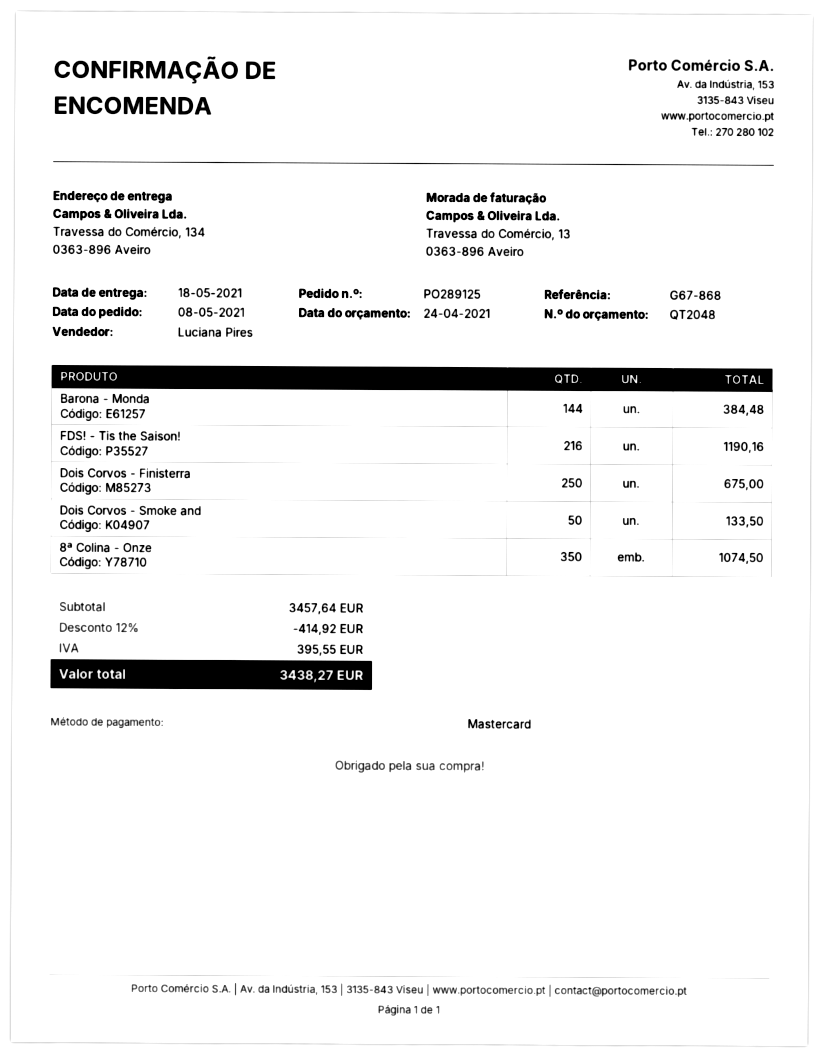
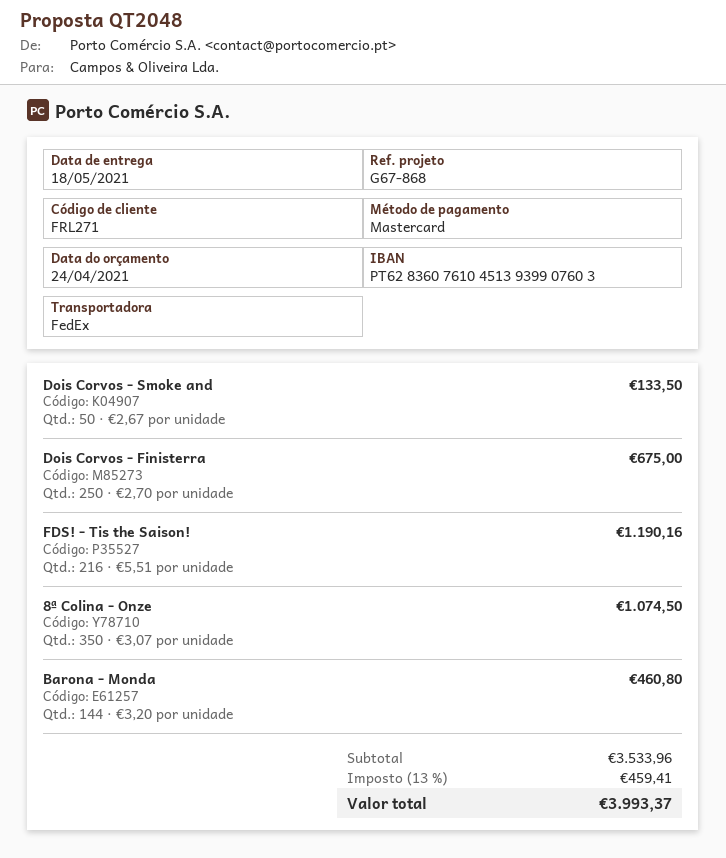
Barona - Monda: 144 for 384.48 -> 144 for 460.80
subtotal: 3457.64 -> 3533.96
discount: 12% = 414.92 -> none
tax: 395.55 -> 459.41
total: 3438.27 -> 3993.37

